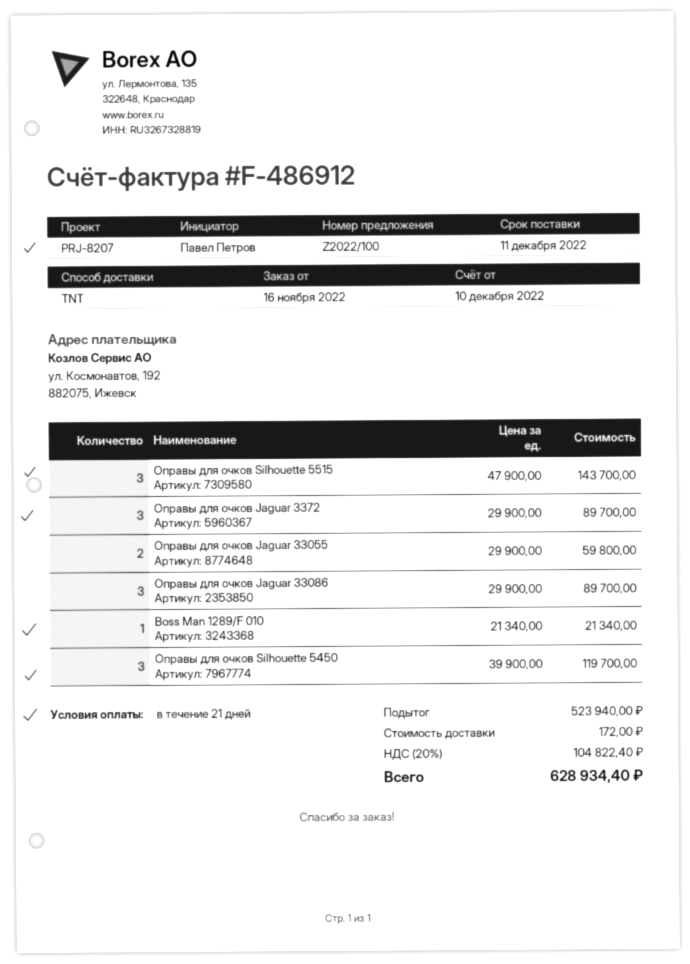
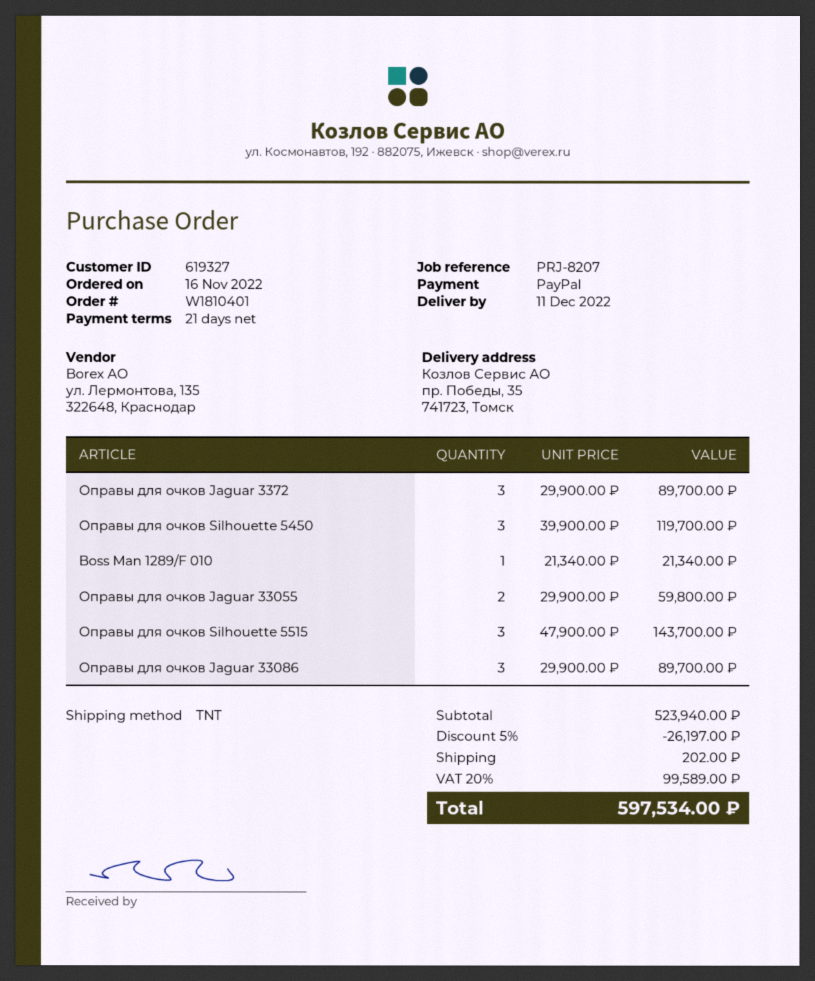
discount: none -> 5% = 26197.00
shipping: 172.00 -> 202.00
tax: 20% = 104822.40 -> 20% = 99589.00
total: 628934.40 -> 597534.00

